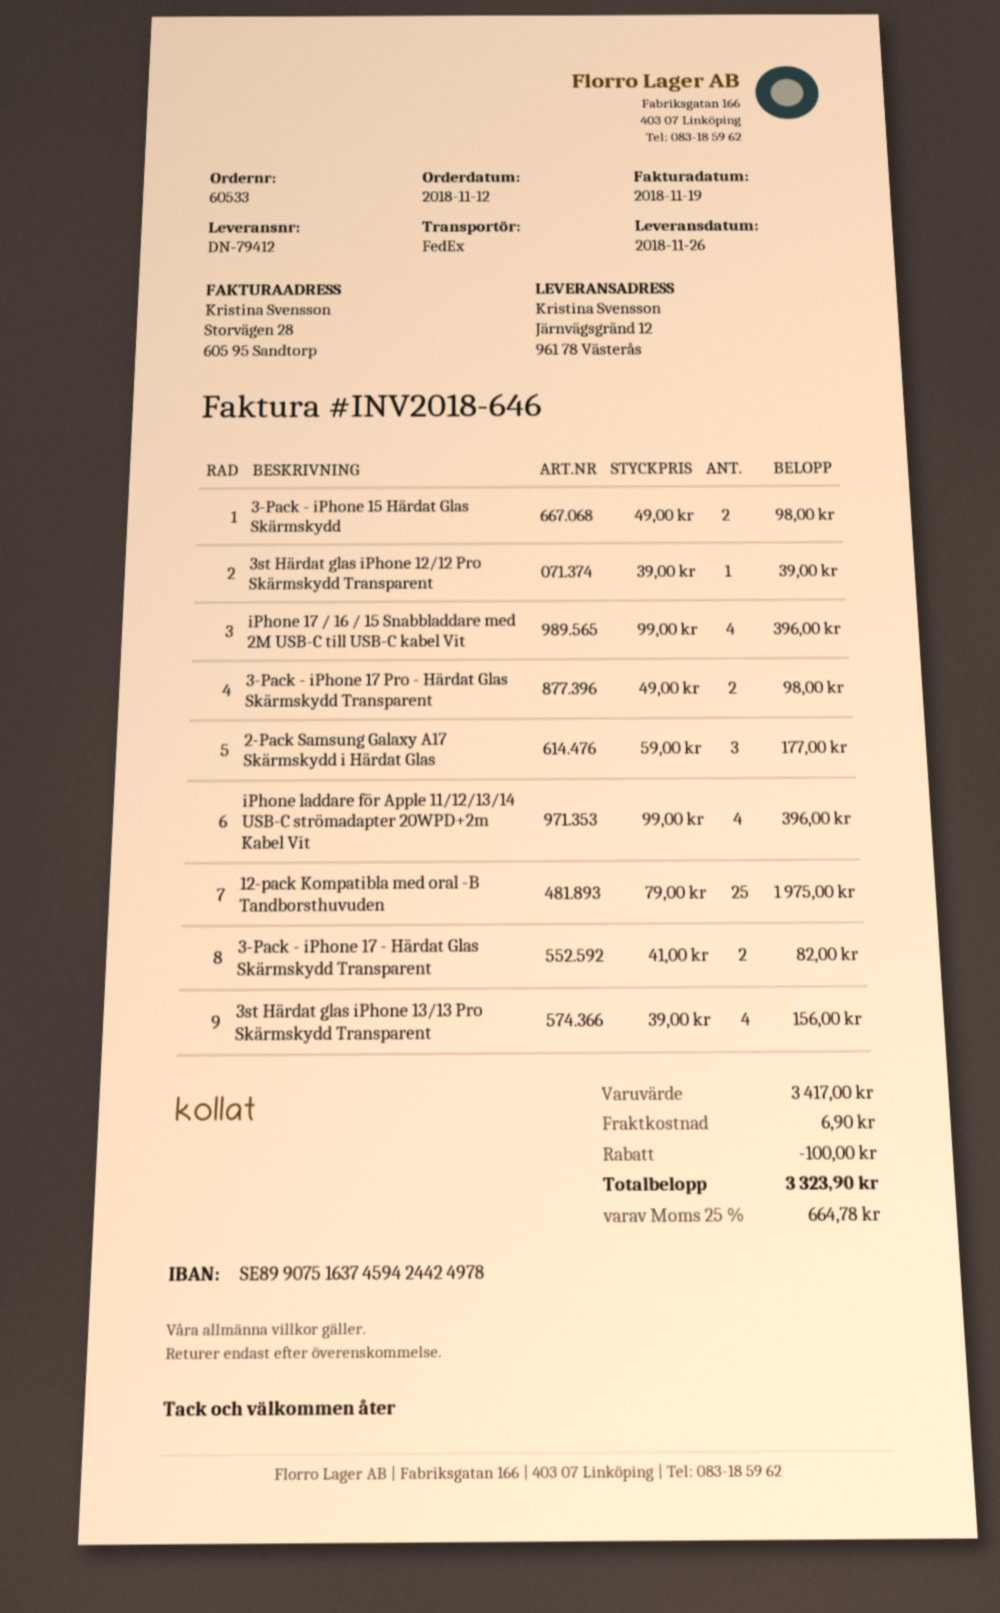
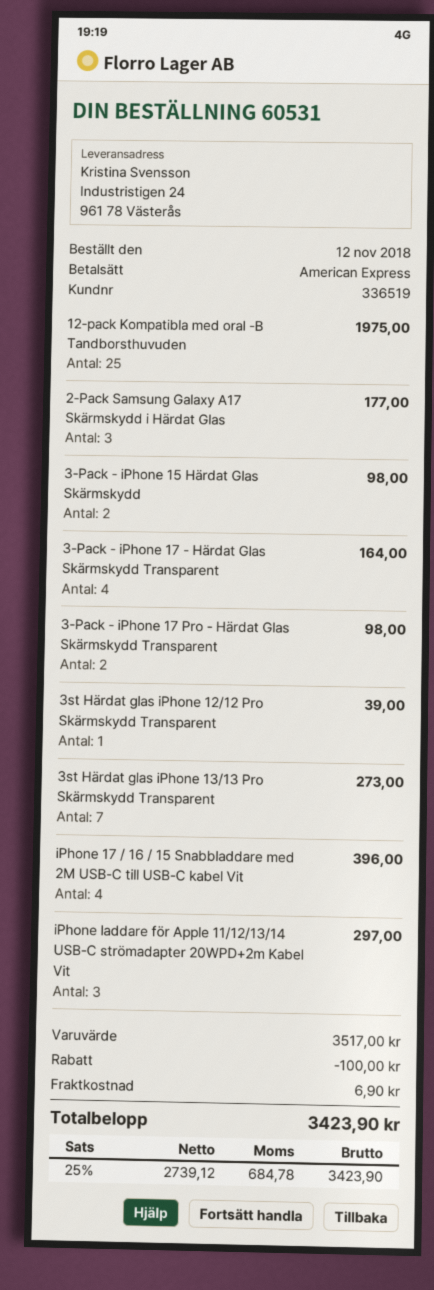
order number: 60533 -> 60531
ship to: Järnvägsgränd 12, 961 78 Västerås -> Industristigen 24, 961 78 Västerås
iPhone laddare för Apple 11/12/13/14 USB-C strömadapter 20WPD+2m Kabel Vit: 4 for 396.00 -> 3 for 297.00
3-Pack - iPhone 17 - Härdat Glas Skärmskydd Transparent: 2 for 82.00 -> 4 for 164.00
3st Härdat glas iPhone 13/13 Pro Skärmskydd Transparent: 4 for 156.00 -> 7 for 273.00
subtotal: 3417.00 -> 3517.00
tax: 25% = 664.78 -> 25% = 684.78
total: 3323.90 -> 3423.90

